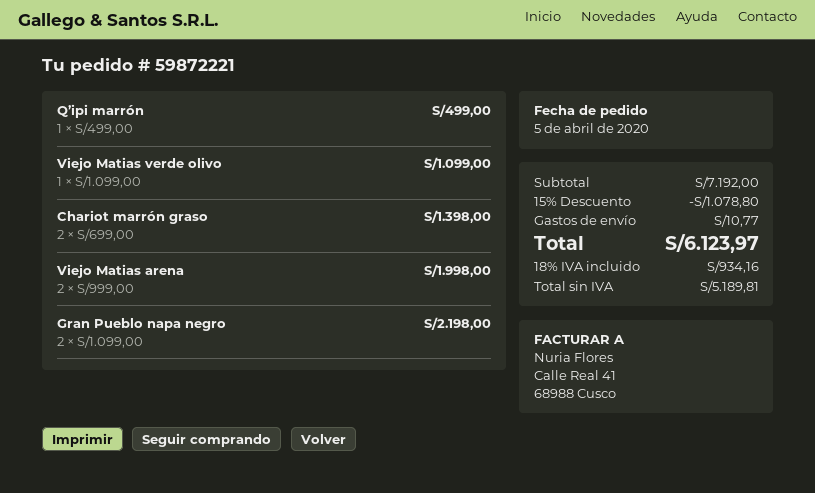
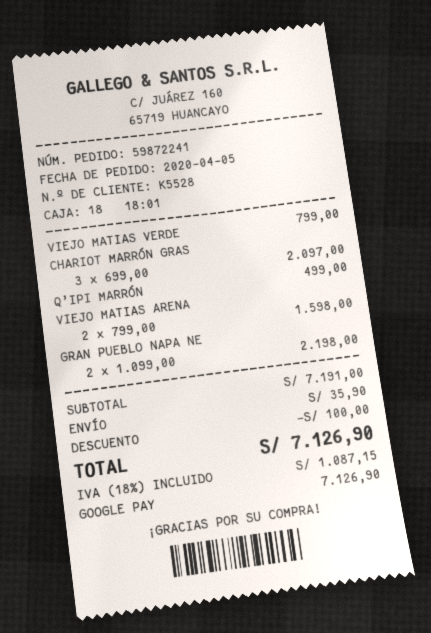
order number: 59872221 -> 59872241
Viejo Matias verde olivo: 1 x 1099.00 = 1099.00 -> 1 x 799.00 = 799.00
Chariot marrón graso: 2 x 699.00 = 1398.00 -> 3 x 699.00 = 2097.00
Viejo Matias arena: 2 x 999.00 = 1998.00 -> 2 x 799.00 = 1598.00
subtotal: 7192.00 -> 7191.00
discount: 1078.80 -> 100.00
shipping: 10.77 -> 35.90
tax: 18% = 934.16 -> 18% = 1087.15
total: 6123.97 -> 7126.90

